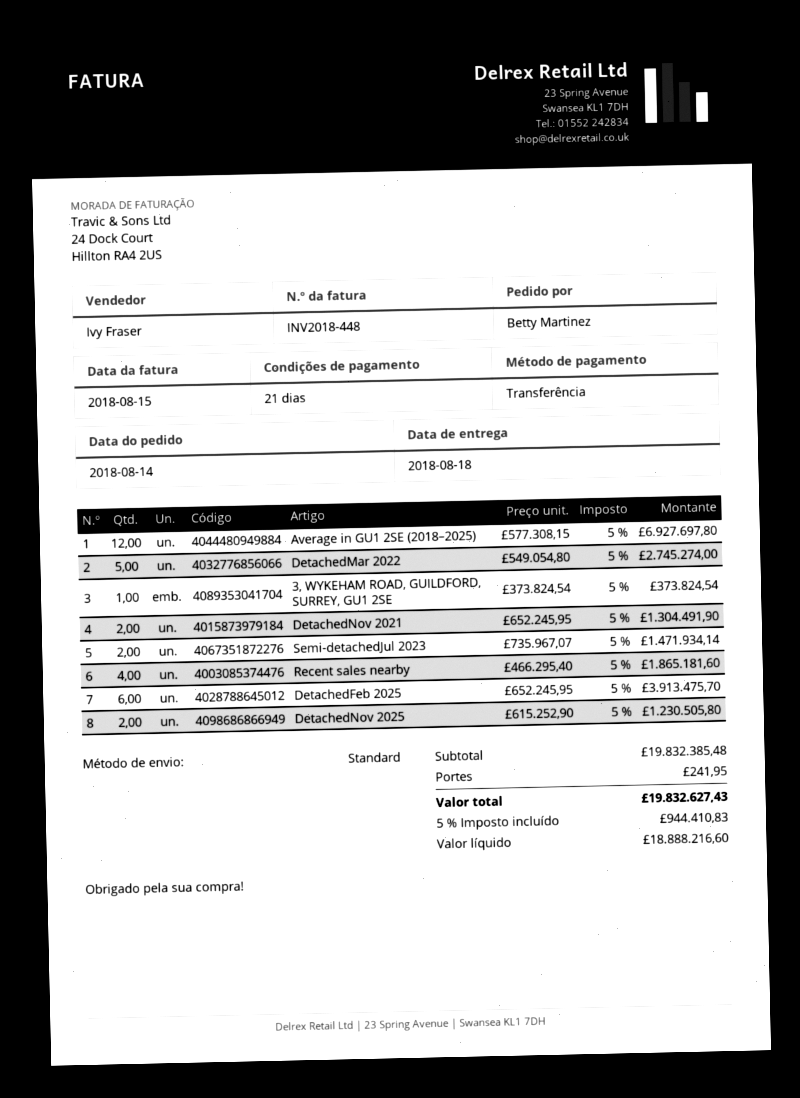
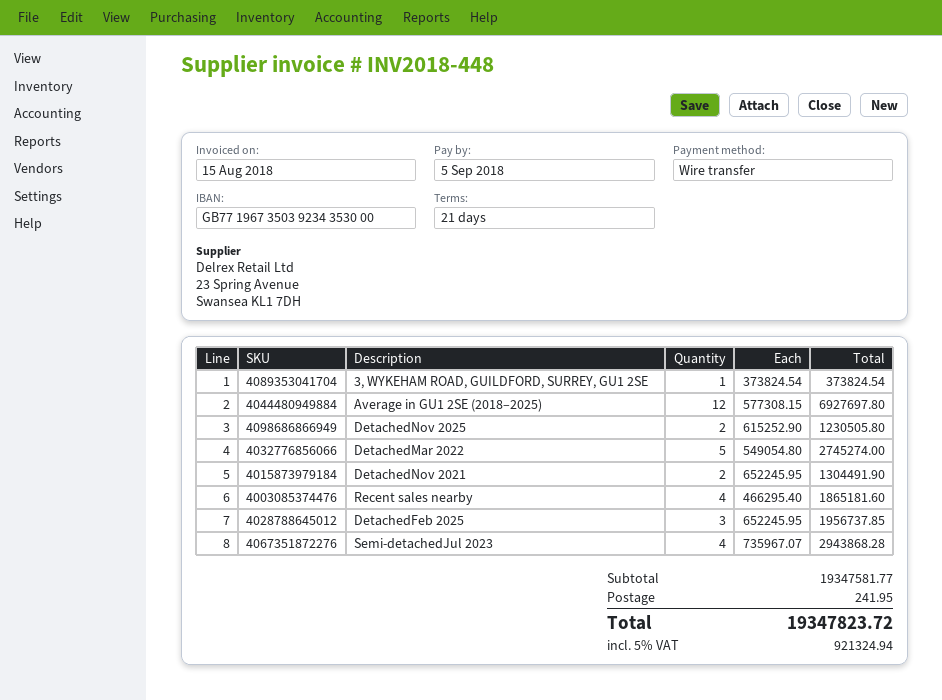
Semi-detachedJul 2023: 2 x 735967.07 = 1471934.14 -> 4 x 735967.07 = 2943868.28
DetachedFeb 2025: 6 x 652245.95 = 3913475.70 -> 3 x 652245.95 = 1956737.85
subtotal: 19832385.48 -> 19347581.77
tax: 5% = 944410.83 -> 5% = 921324.94
total: 19832627.43 -> 19347823.72

